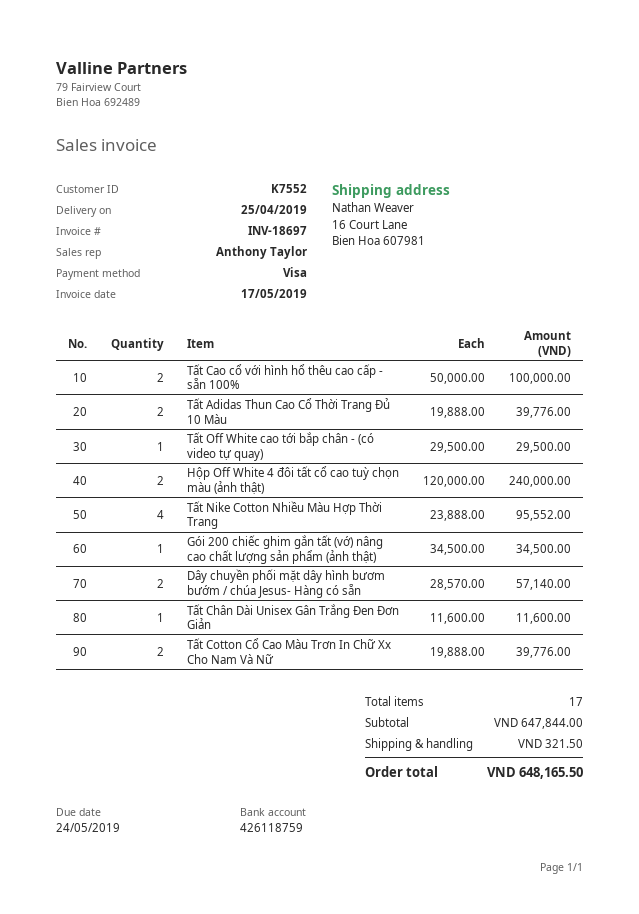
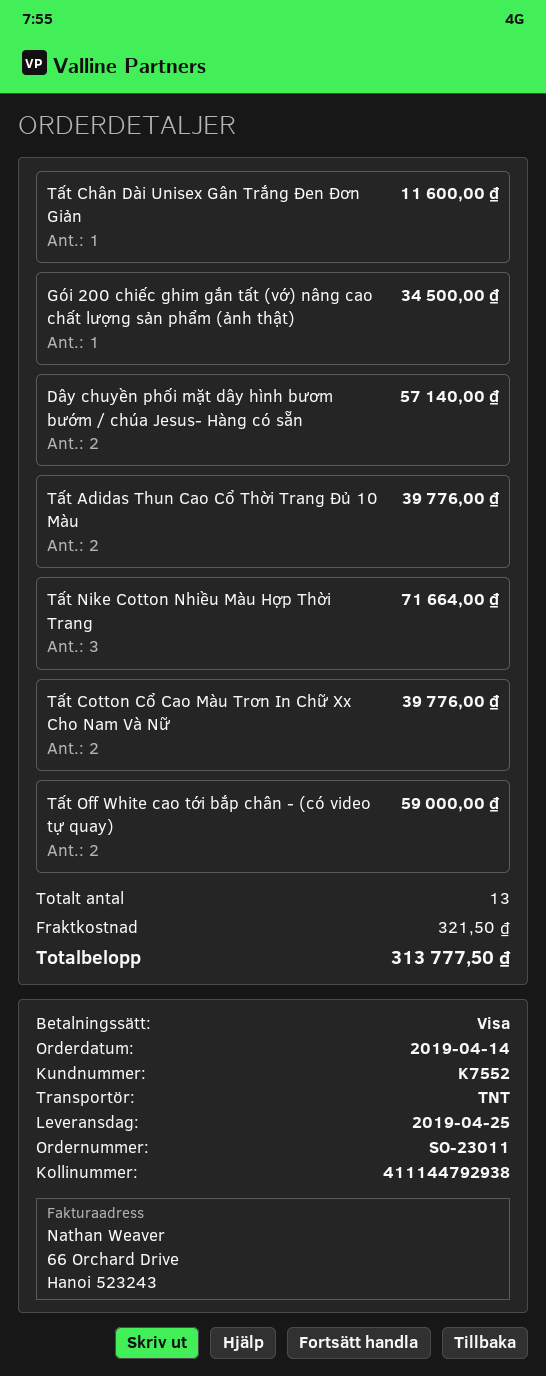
Tất Cao cổ với hình hổ thêu cao cấp - sẵn 100%: 2 for 100000.00 -> none
Tất Off White cao tới bắp chân - (có video tự quay): 1 for 29500.00 -> 2 for 59000.00
Hộp Off White 4 đôi tất cổ cao tuỳ chọn màu (ảnh thật): 2 for 240000.00 -> none
Tất Nike Cotton Nhiều Màu Hợp Thời Trang: 4 for 95552.00 -> 3 for 71664.00
total quantity: 17 -> 13
total: 648165.50 -> 313777.50

